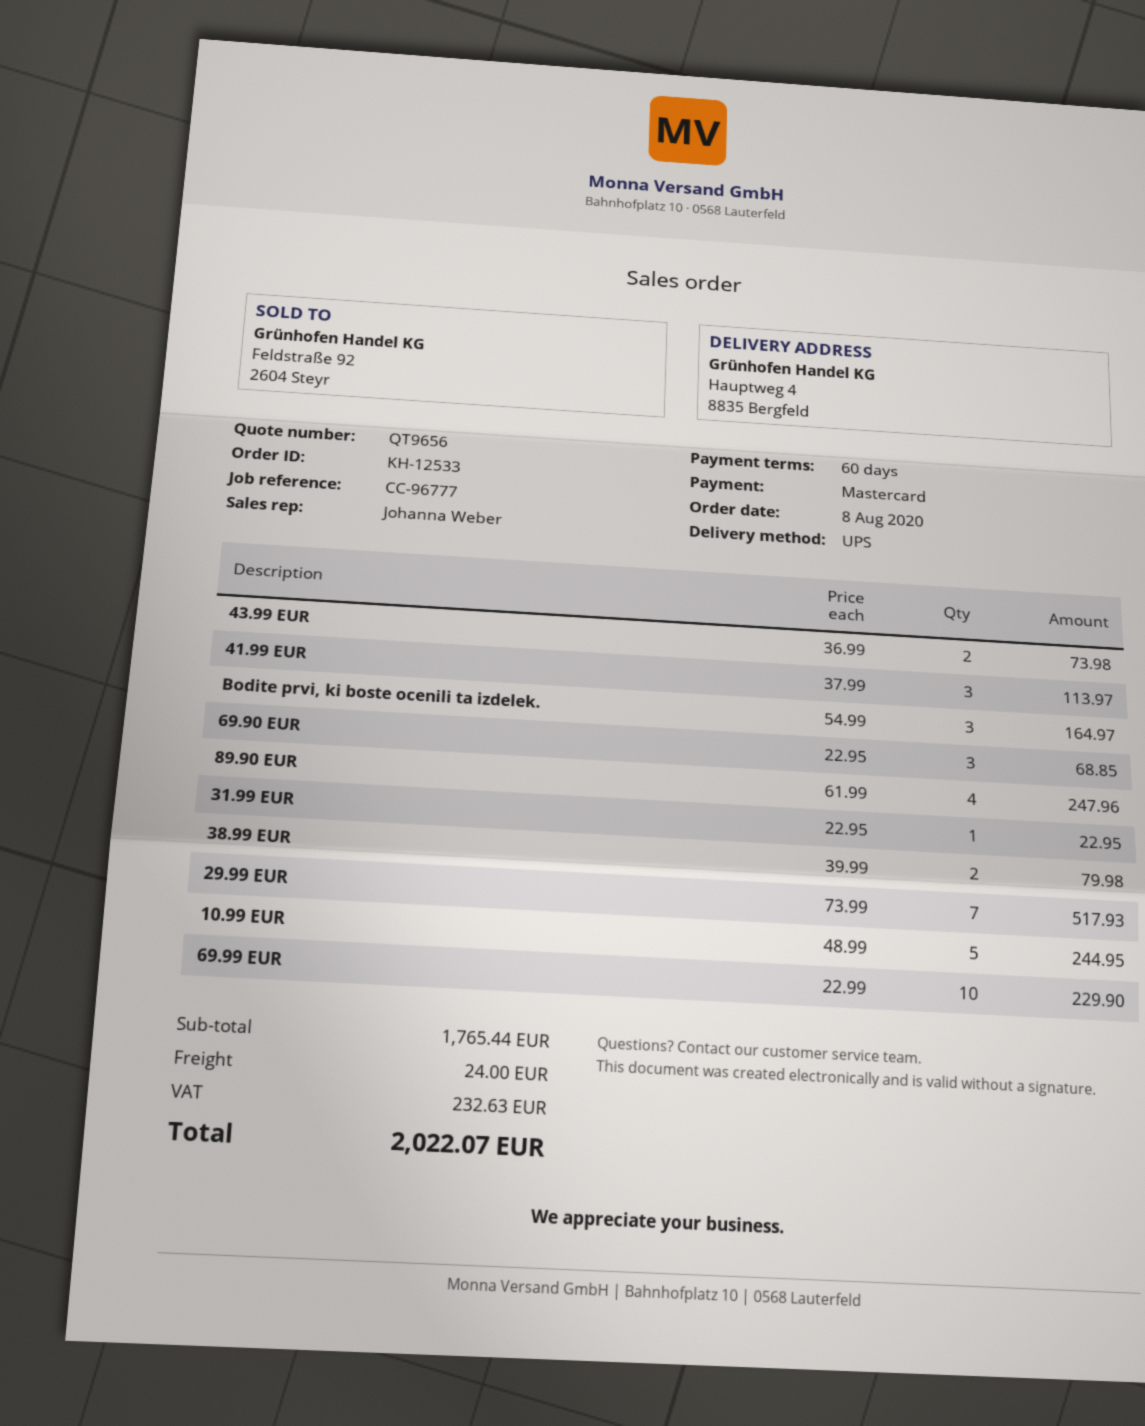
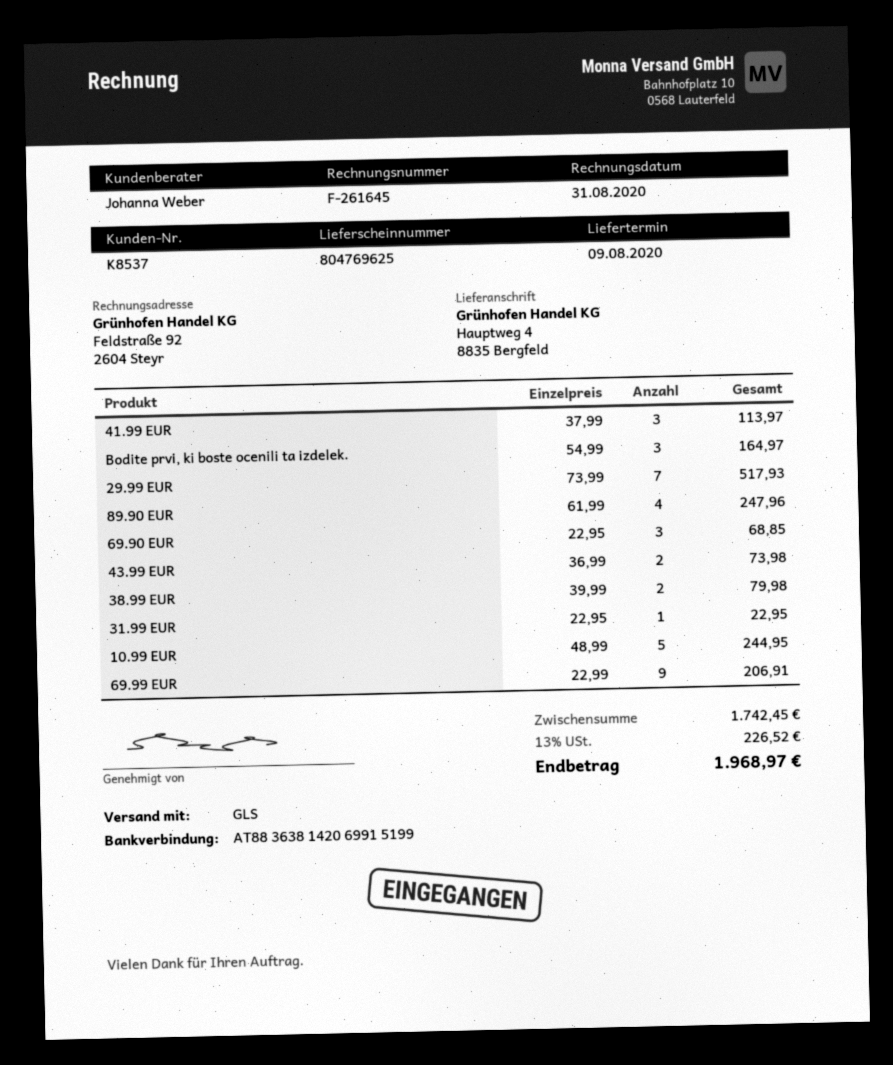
shipping method: UPS -> GLS
69.99 EUR: 10 x 22.99 = 229.90 -> 9 x 22.99 = 206.91
subtotal: 1765.44 -> 1742.45
shipping: 24.00 -> none
tax: 232.63 -> 226.52
total: 2022.07 -> 1968.97

